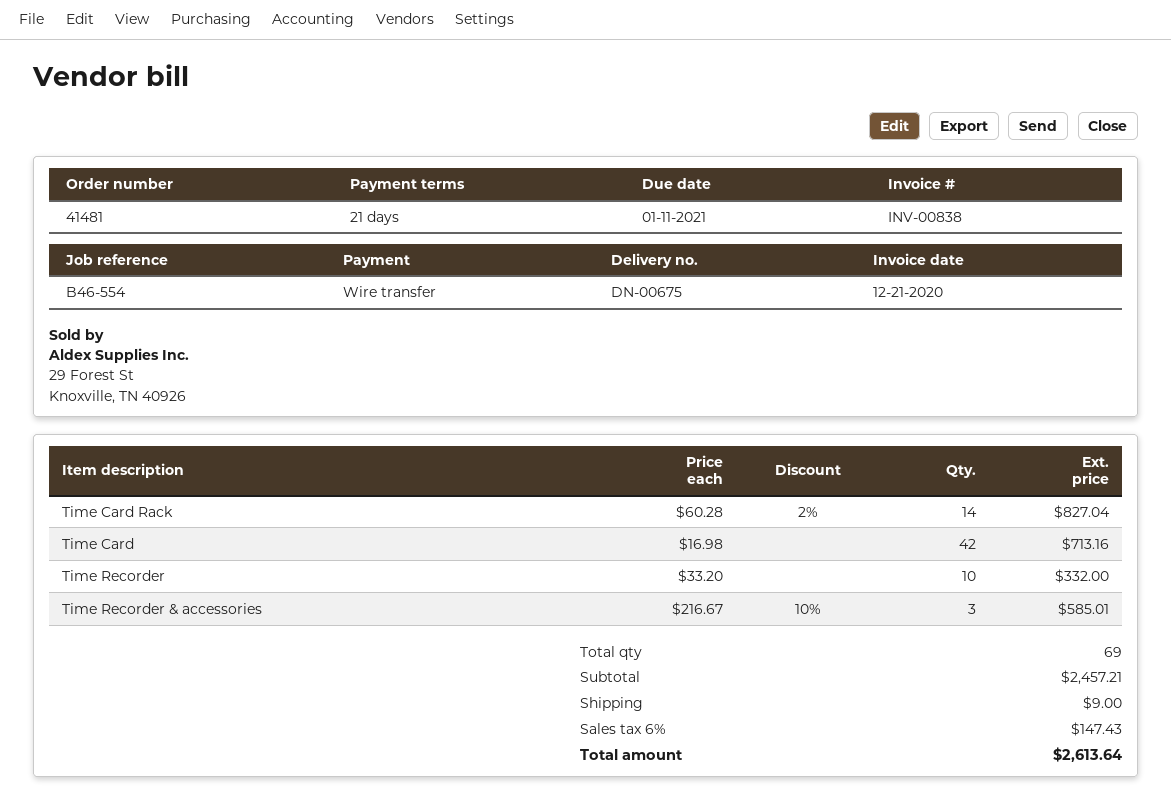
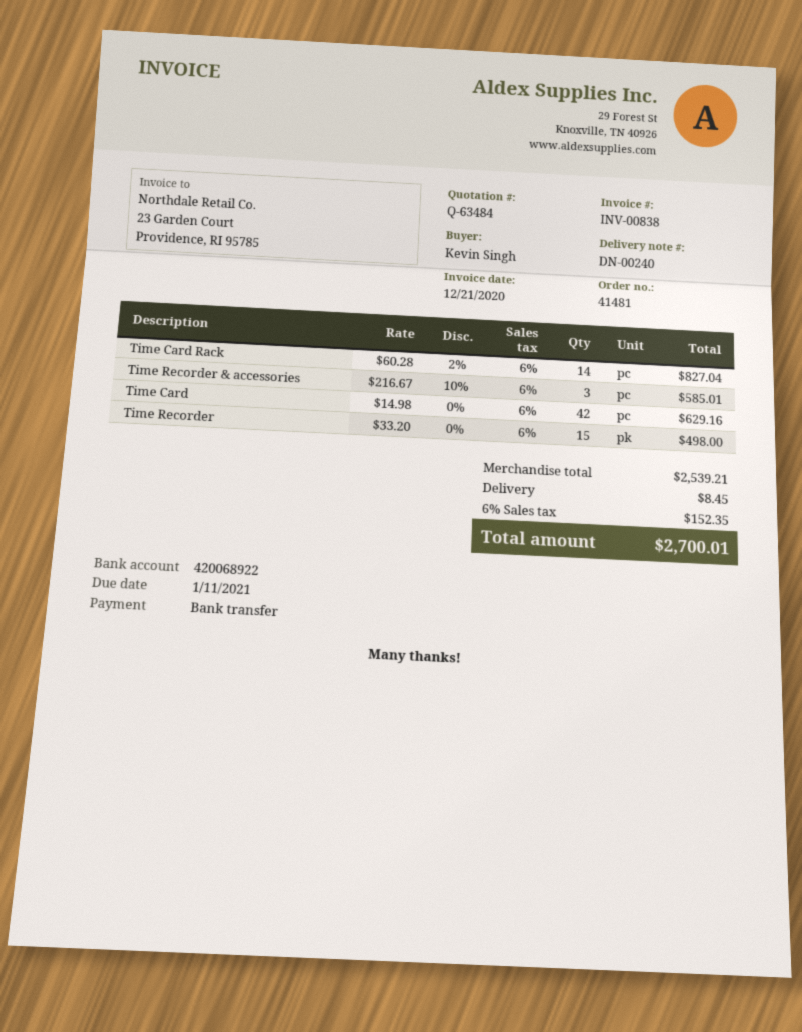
delivery note number: DN-00675 -> DN-00240
Time Card: 42 x 16.98 = 713.16 -> 42 x 14.98 = 629.16
Time Recorder: 10 x 33.20 = 332.00 -> 15 x 33.20 = 498.00
subtotal: 2457.21 -> 2539.21
shipping: 9.00 -> 8.45
tax: 6% = 147.43 -> 6% = 152.35
total: 2613.64 -> 2700.01

